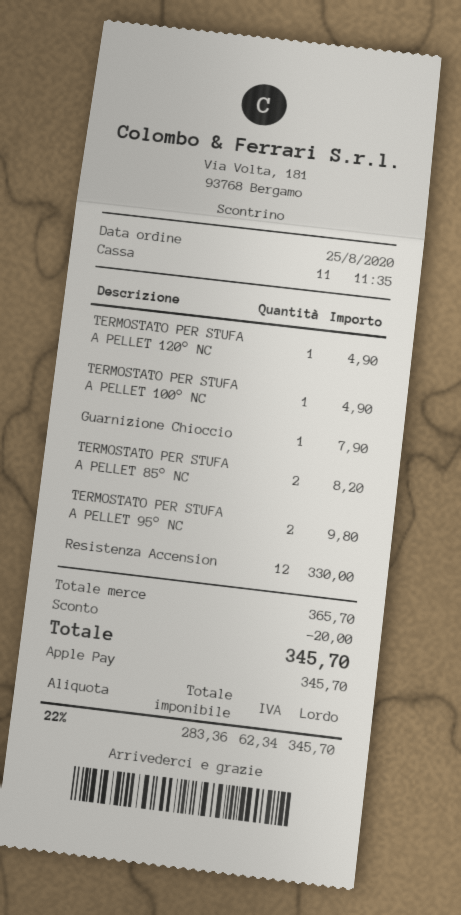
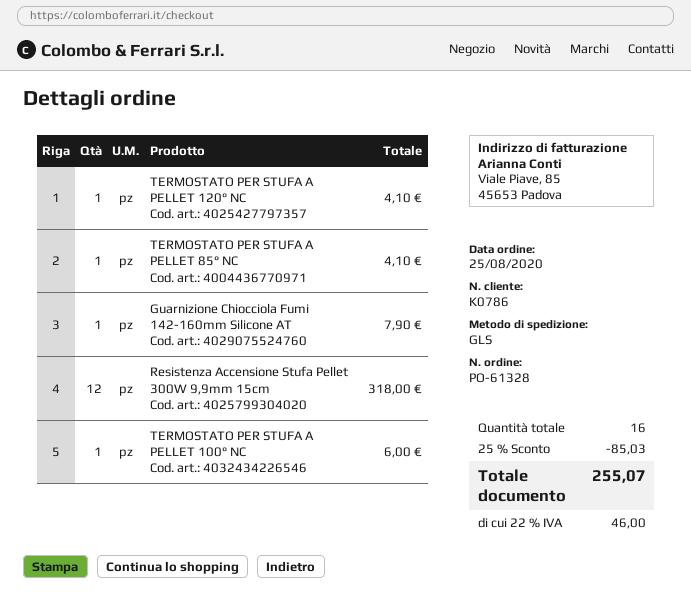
TERMOSTATO PER STUFA A PELLET 120° NC: 1 for 4.90 -> 1 for 4.10
TERMOSTATO PER STUFA A PELLET 100° NC: 1 for 4.90 -> 1 for 6.00
TERMOSTATO PER STUFA A PELLET 85° NC: 2 for 8.20 -> 1 for 4.10
TERMOSTATO PER STUFA A PELLET 95° NC: 2 for 9.80 -> none
Resistenza Accension: 12 for 330.00 -> 12 for 318.00
discount: 20.00 -> 85.03
tax: 22% = 62.34 -> 22% = 46.00
total: 345.70 -> 255.07

